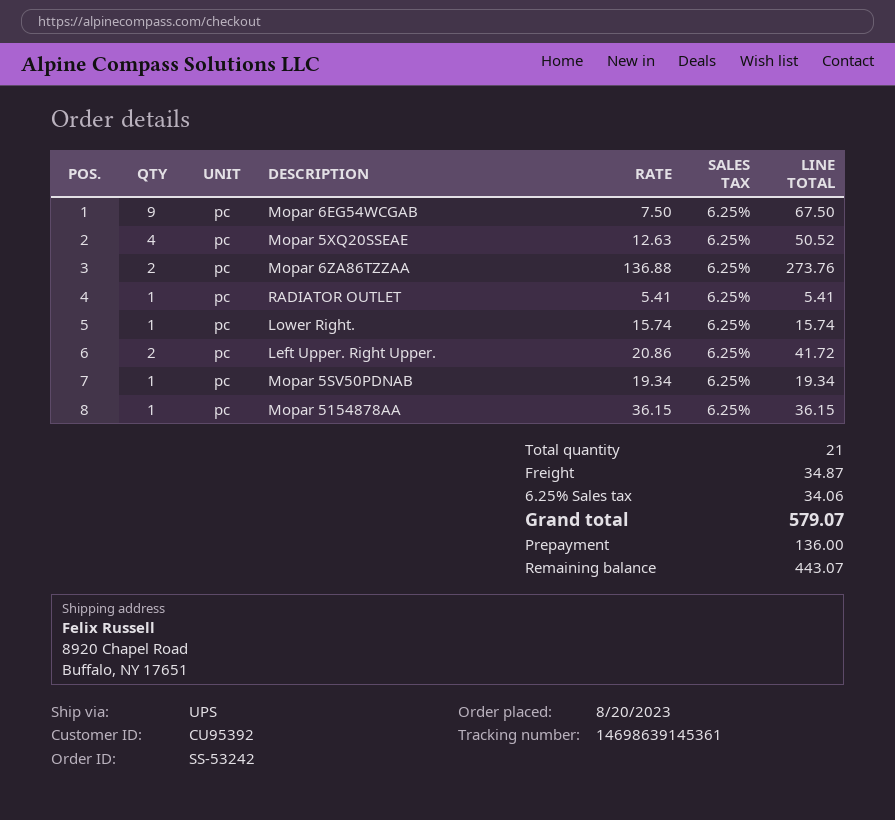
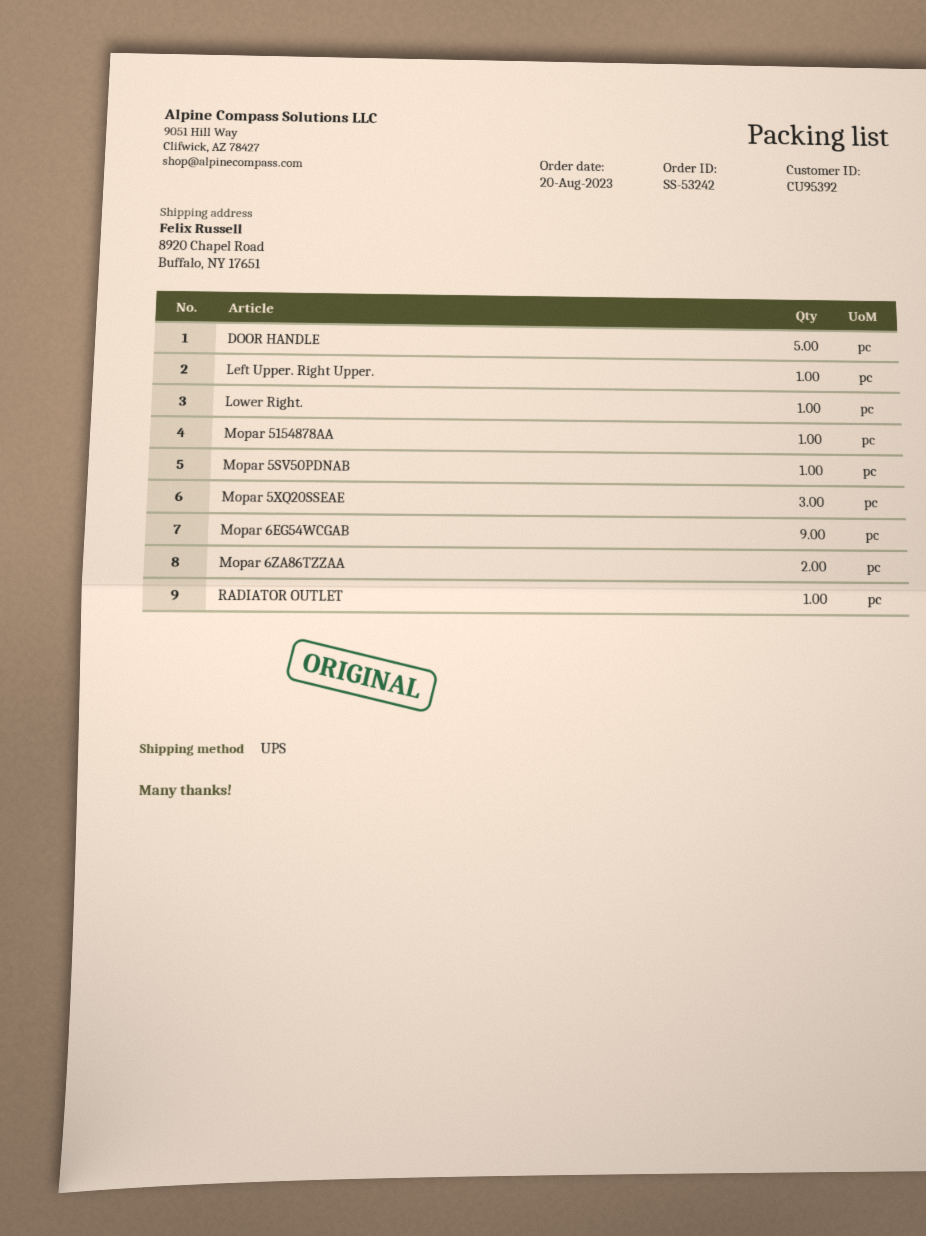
Mopar 5XQ20SSEAE: 4 -> 3
Left Upper. Right Upper.: 2 -> 1
DOOR HANDLE: none -> 5

